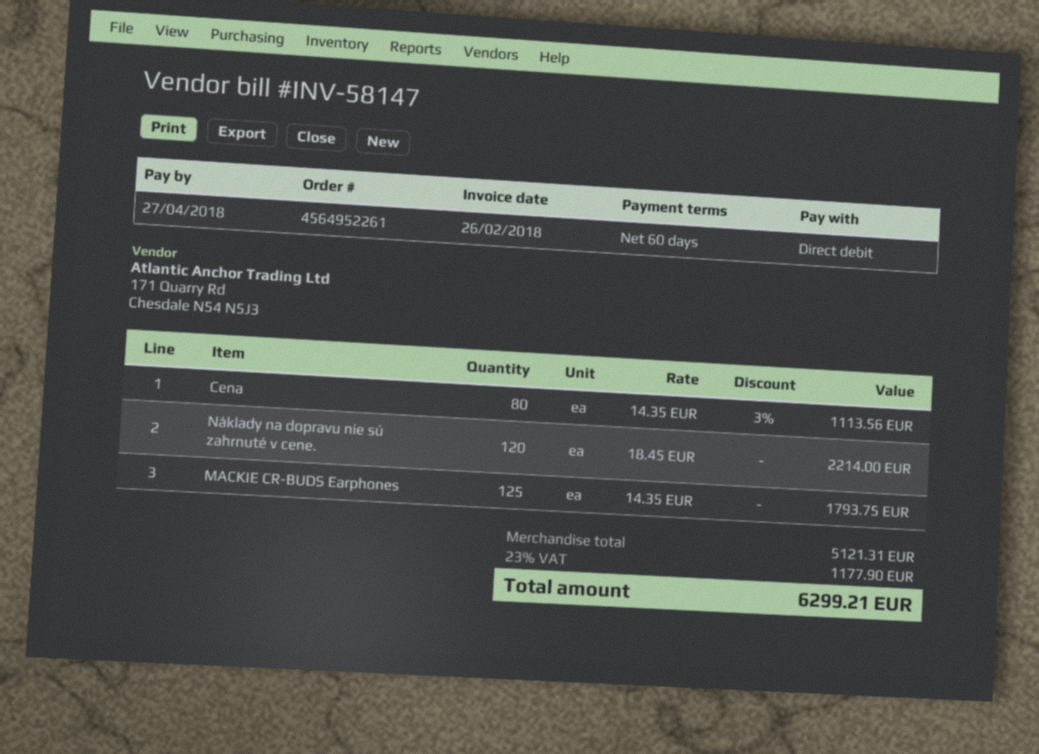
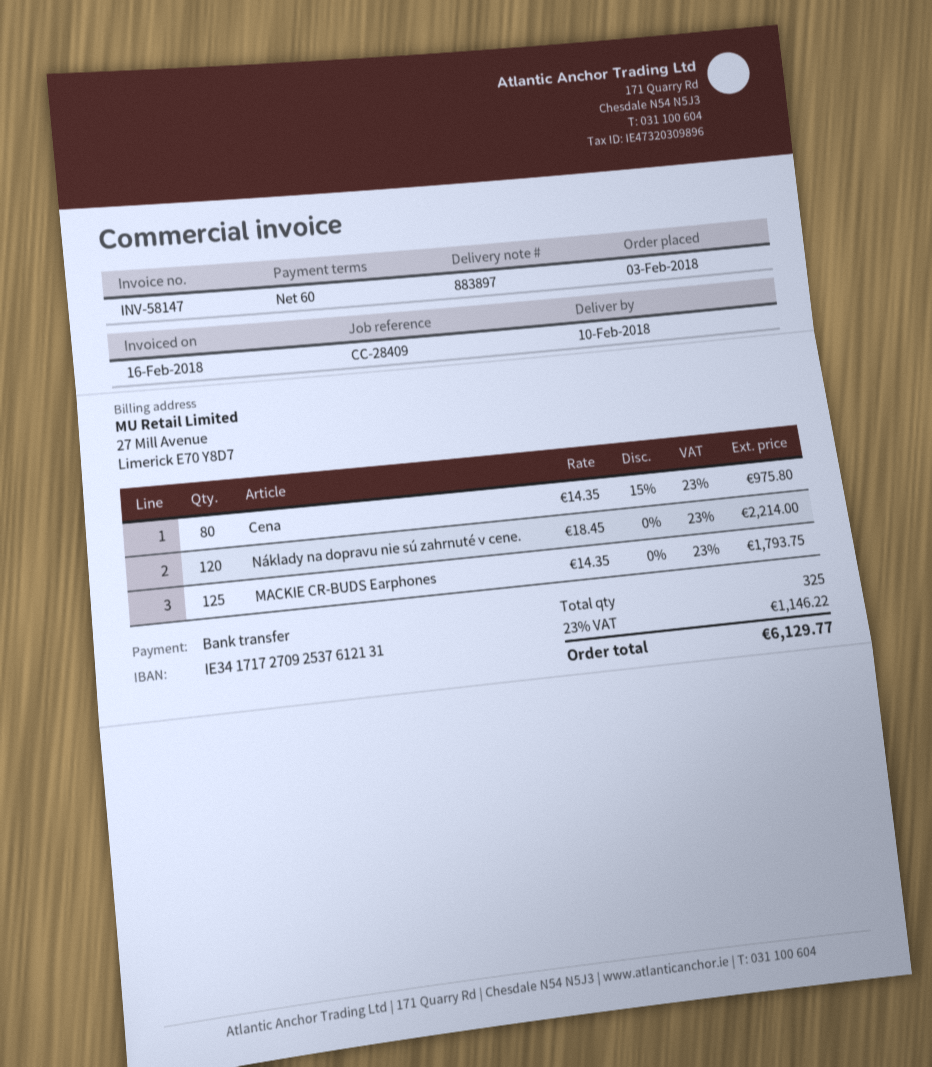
invoice date: 2018-02-26 -> 2018-02-16
payment method: direct debit -> bank transfer
Cena: 80 x 14.35 - 3% = 1113.56 -> 80 x 14.35 - 15% = 975.80
tax: 23% = 1177.90 -> 23% = 1146.22
total: 6299.21 -> 6129.77

